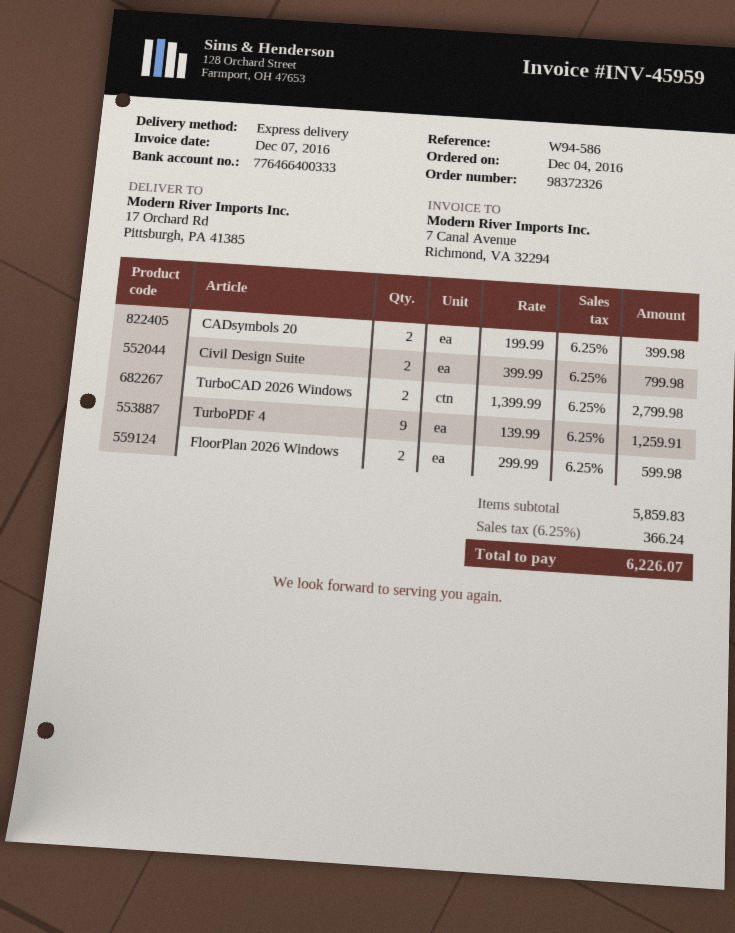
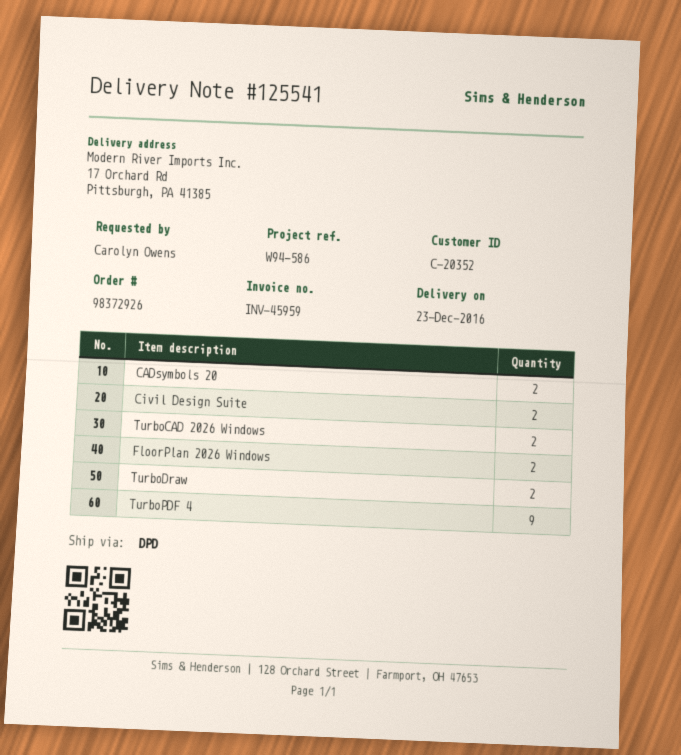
order number: 98372326 -> 98372926
shipping method: express -> DPD
TurboDraw: none -> 2

